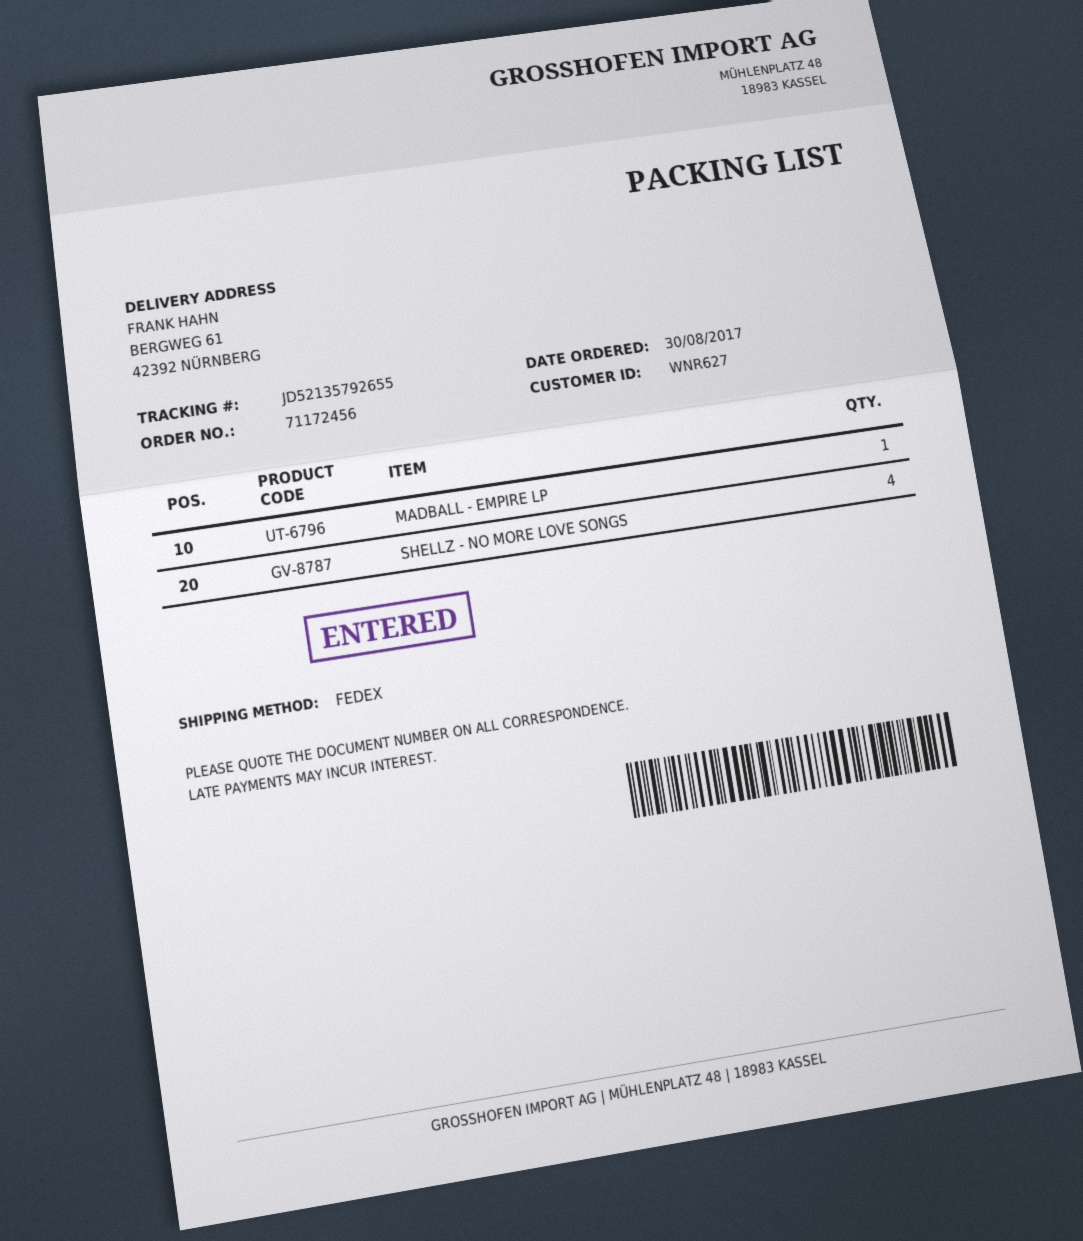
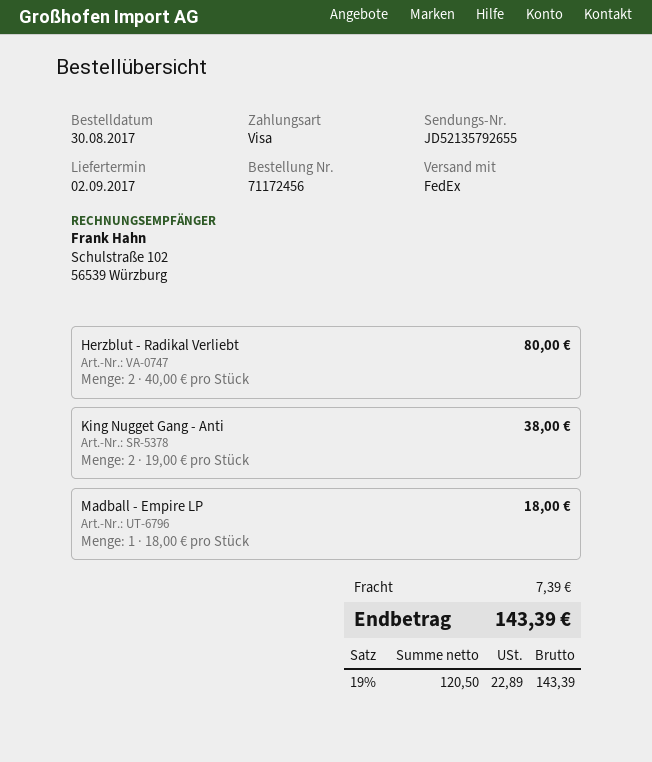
SHELLZ - NO MORE LOVE SONGS: 4 -> none
Herzblut - Radikal Verliebt: none -> 2
King Nugget Gang - Anti: none -> 2

